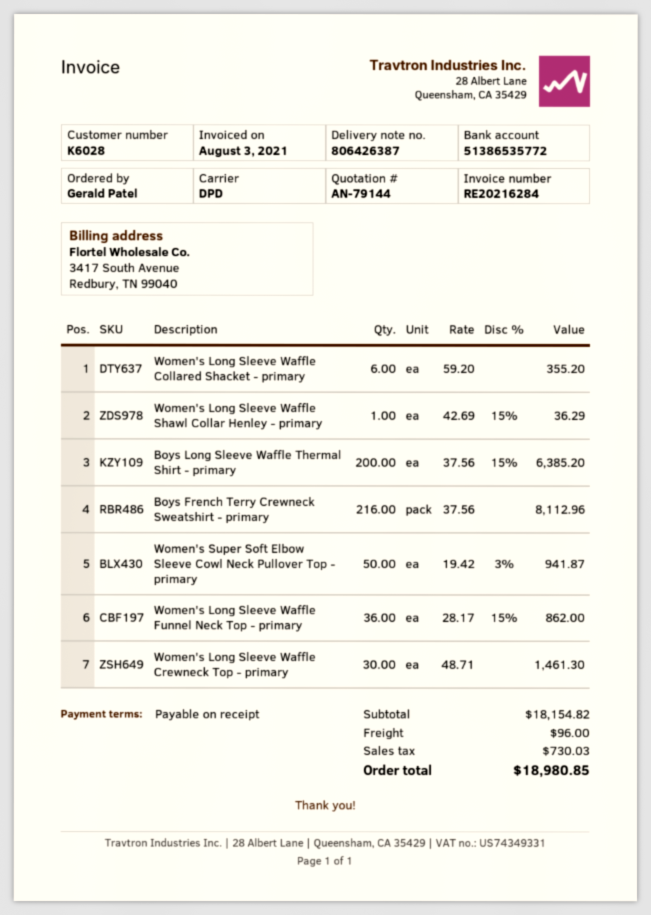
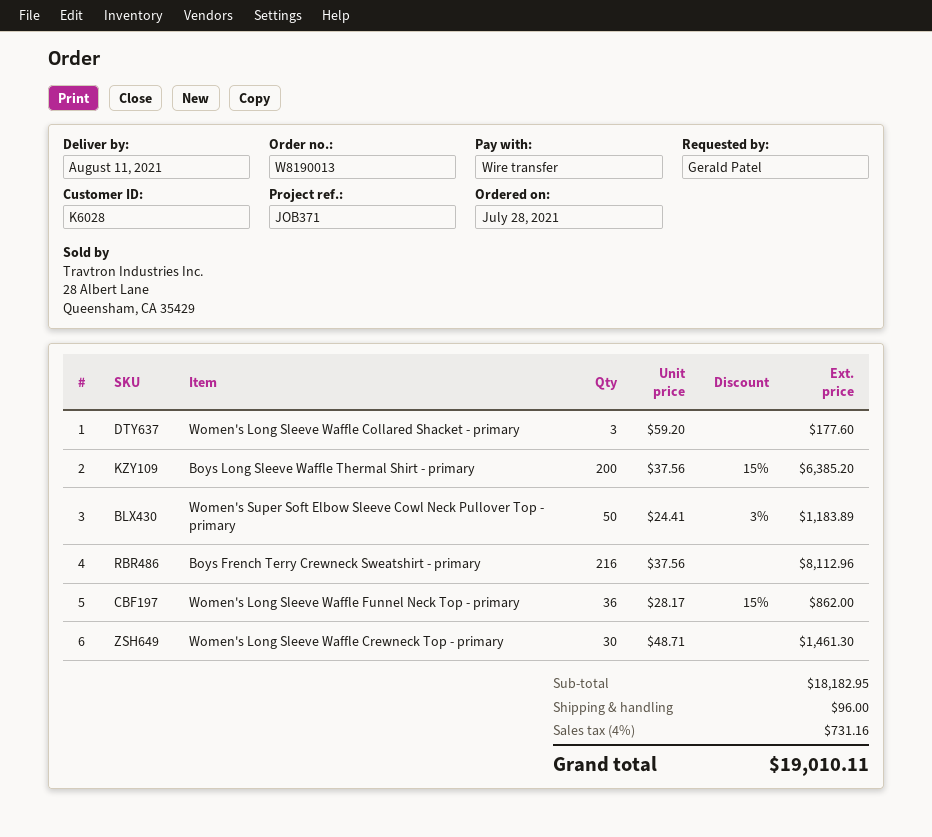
Women's Long Sleeve Waffle Collared Shacket - primary: 6 x 59.20 = 355.20 -> 3 x 59.20 = 177.60
Women's Long Sleeve Waffle Shawl Collar Henley - primary: 1 x 42.69 - 15% = 36.29 -> none
Women's Super Soft Elbow Sleeve Cowl Neck Pullover Top - primary: 50 x 19.42 - 3% = 941.87 -> 50 x 24.41 - 3% = 1183.89
subtotal: 18154.82 -> 18182.95
tax: 730.03 -> 731.16
total: 18980.85 -> 19010.11

